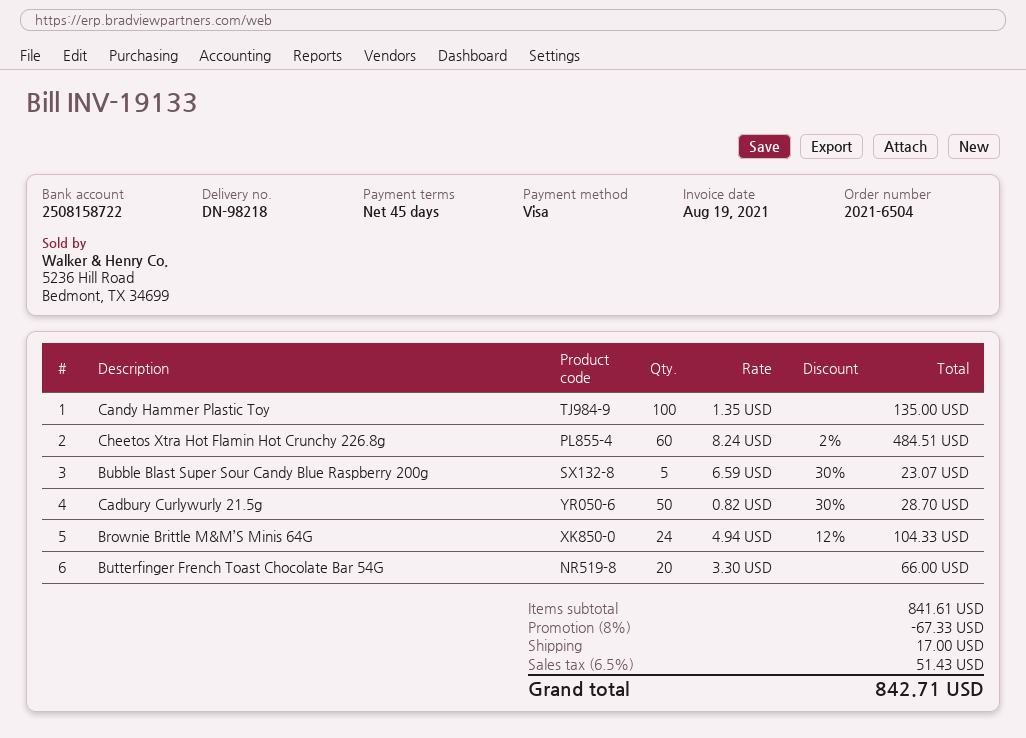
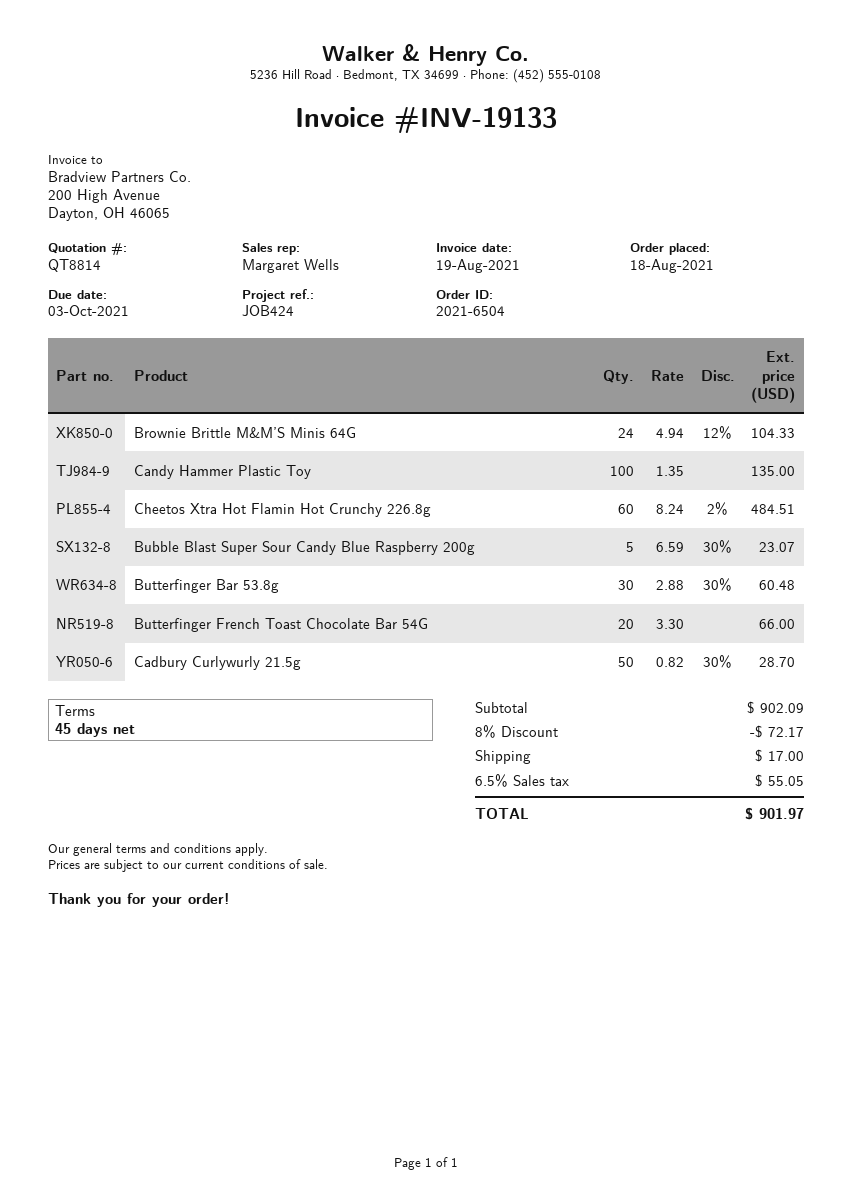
Butterfinger Bar 53.8g: none -> 30 x 2.88 - 30% = 60.48
subtotal: 841.61 -> 902.09
discount: 8% = 67.33 -> 8% = 72.17
tax: 6.5% = 51.43 -> 6.5% = 55.05
total: 842.71 -> 901.97

